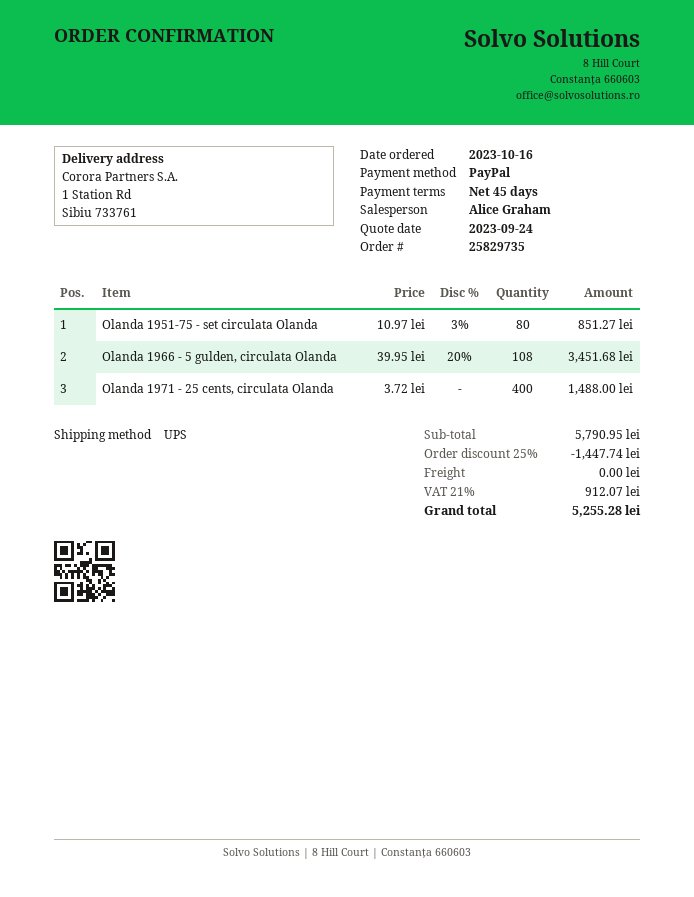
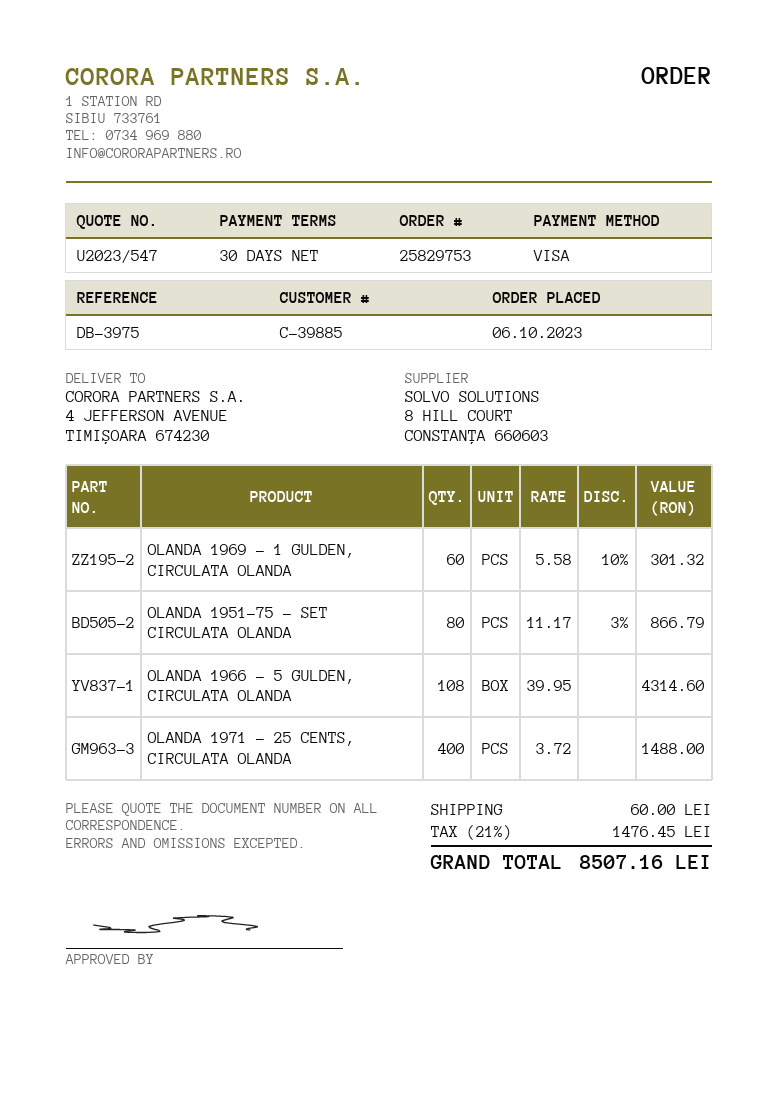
order number: 25829735 -> 25829753
order date: 2023-10-16 -> 2023-10-06
payment terms: 45 days -> 30 days
payment method: PayPal -> Visa
ship to: 1 Station Rd, Sibiu 733761 -> 4 JEFFERSON AVENUE, TIMIȘOARA 674230
Olanda 1951-75 - set circulata Olanda: 80 x 10.97 - 3% = 851.27 -> 80 x 11.17 - 3% = 866.79
Olanda 1966 - 5 gulden, circulata Olanda: 108 x 39.95 - 20% = 3451.68 -> 108 x 39.95 = 4314.60
OLANDA 1969 - 1 GULDEN, CIRCULATA OLANDA: none -> 60 x 5.58 - 10% = 301.32
discount: 25% = 1447.74 -> none
shipping: 0.00 -> 60.00
tax: 21% = 912.07 -> 21% = 1476.45
total: 5255.28 -> 8507.16

